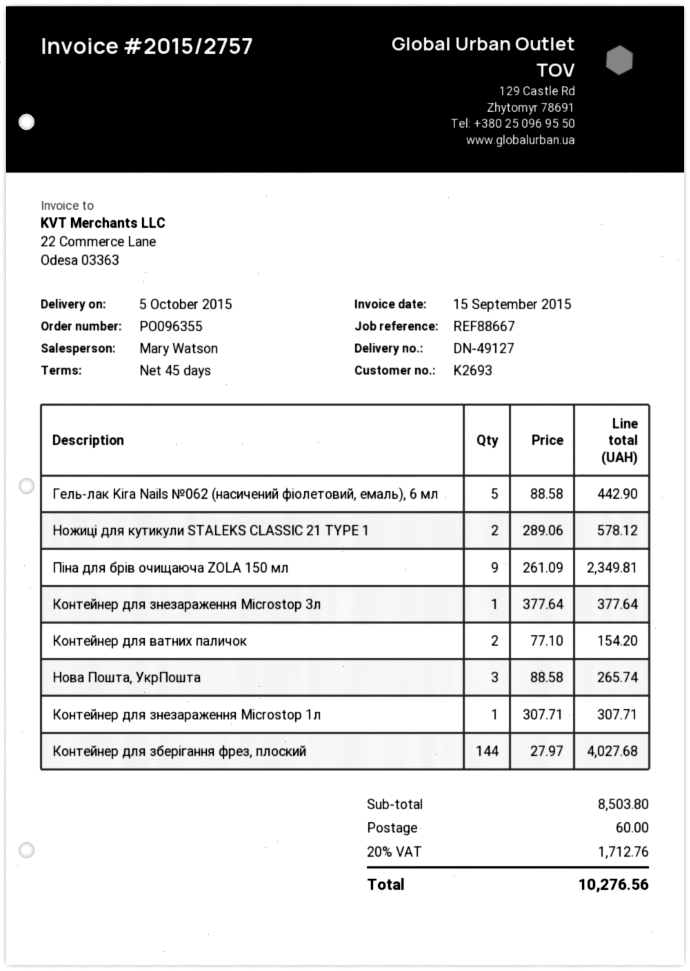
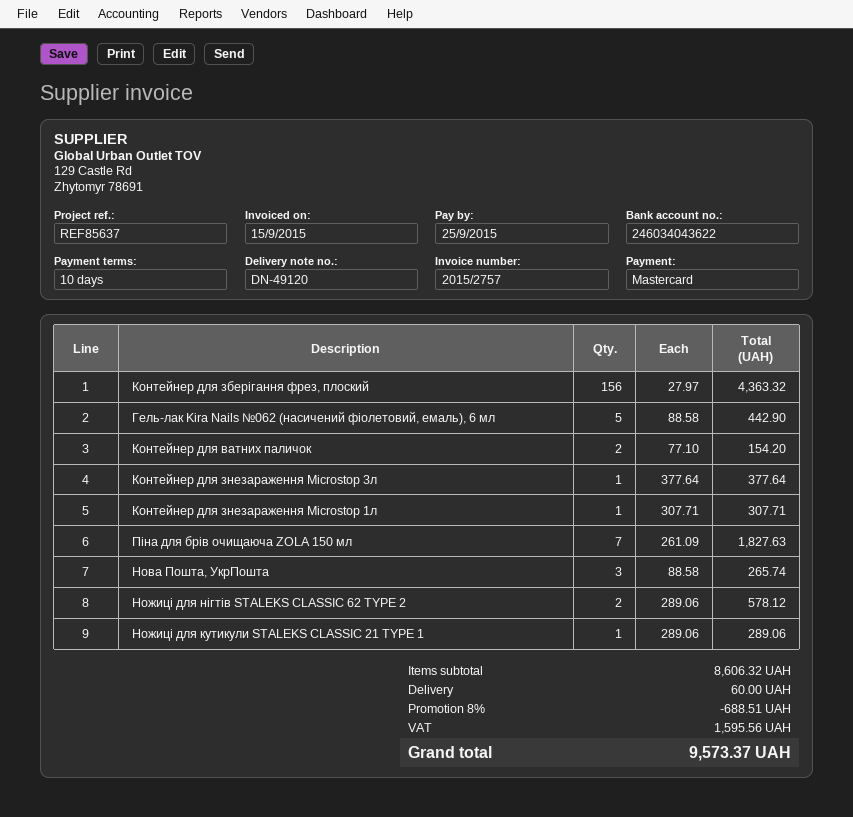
delivery note number: DN-49127 -> DN-49120
payment terms: 45 days -> 10 days
reference: REF88667 -> REF85637
Ножиці для кутикули STALEKS CLASSIC 21 TYPE 1: 2 x 289.06 = 578.12 -> 1 x 289.06 = 289.06
Піна для брів очищаюча ZOLA 150 мл: 9 x 261.09 = 2349.81 -> 7 x 261.09 = 1827.63
Контейнер для зберігання фрез, плоский: 144 x 27.97 = 4027.68 -> 156 x 27.97 = 4363.32
Ножиці для нігтів STALEKS CLASSIC 62 TYPE 2: none -> 2 x 289.06 = 578.12
subtotal: 8503.80 -> 8606.32
discount: none -> 8% = 688.51
tax: 1712.76 -> 1595.56
total: 10276.56 -> 9573.37

